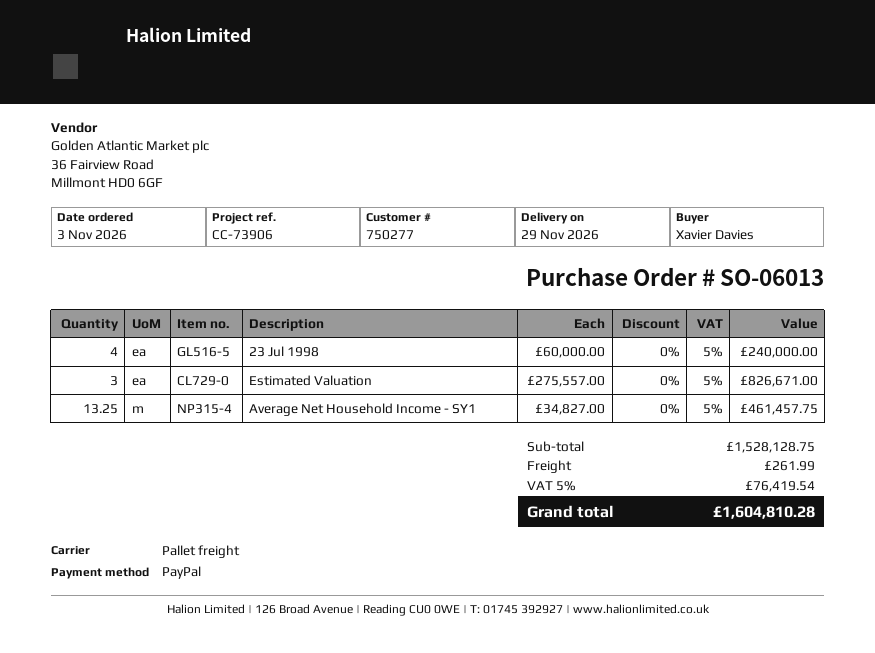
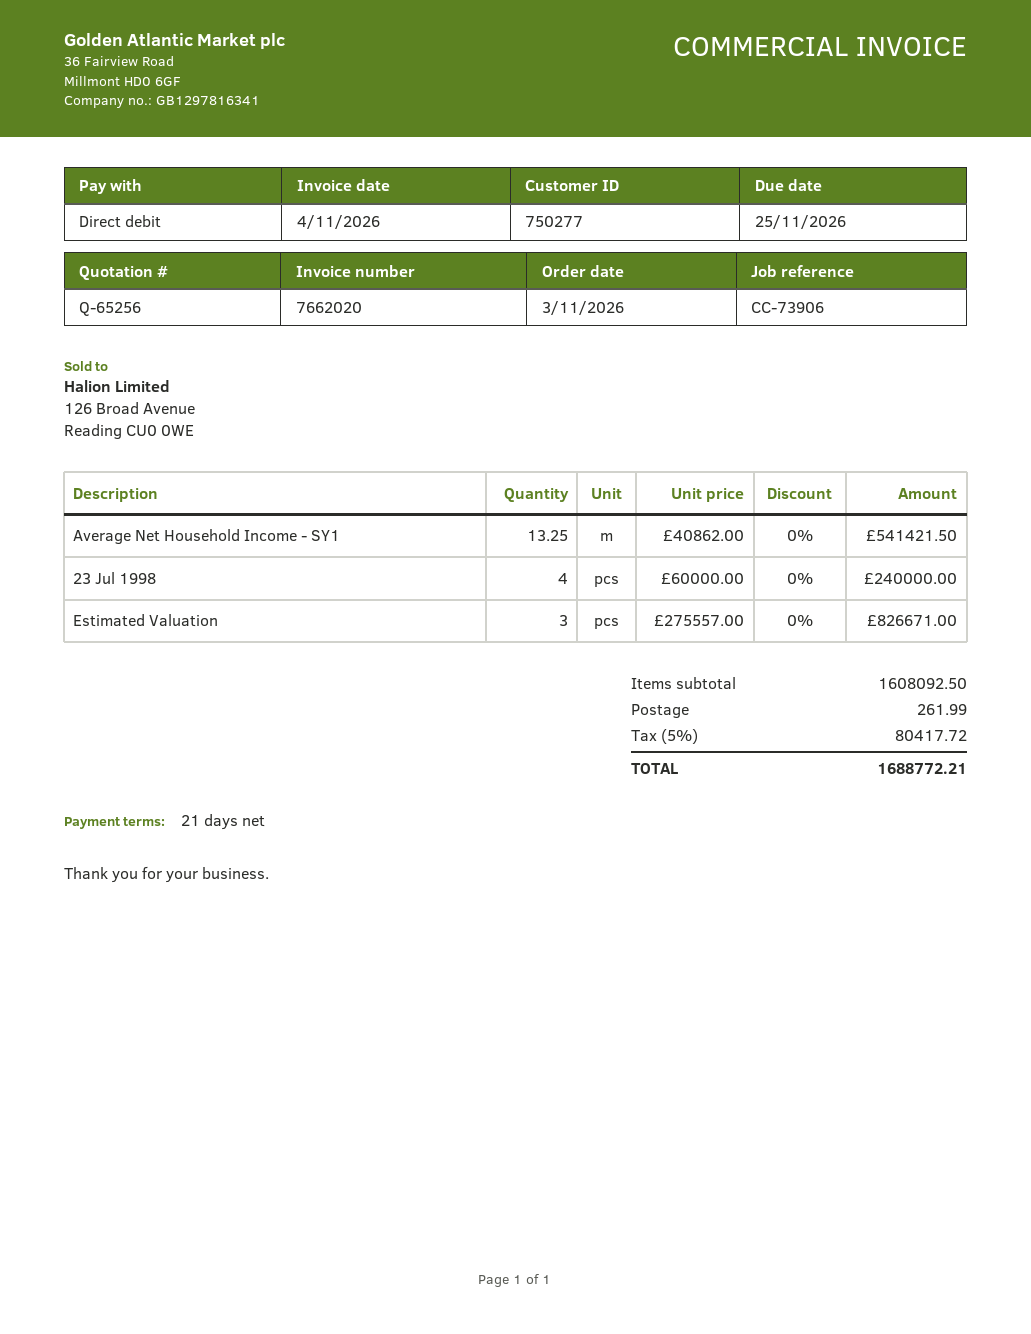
payment method: PayPal -> direct debit
Average Net Household Income - SY1: 13.25 x 34827.00 = 461457.75 -> 13.25 x 40862.00 = 541421.50
subtotal: 1528128.75 -> 1608092.50
tax: 5% = 76419.54 -> 5% = 80417.72
total: 1604810.28 -> 1688772.21

